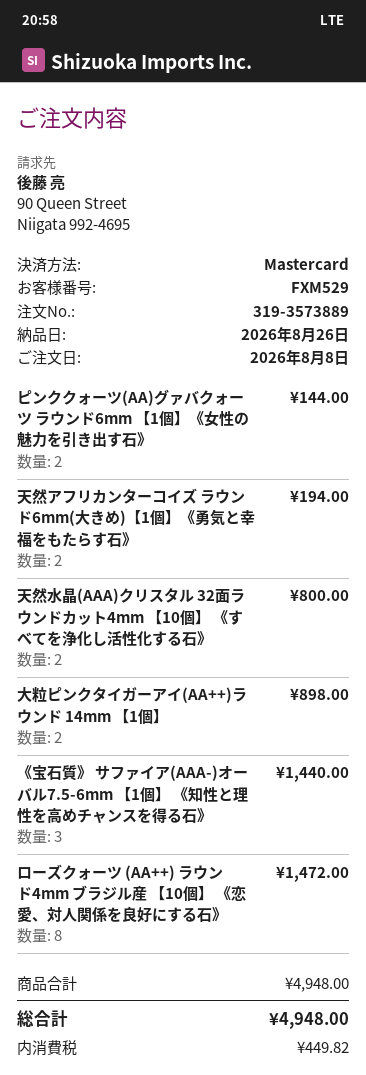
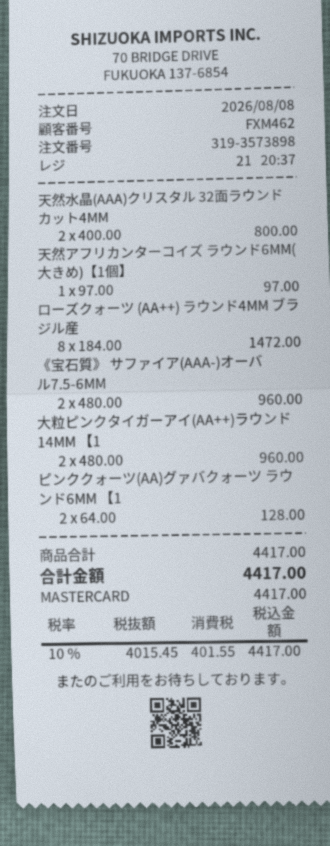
order number: 319-3573889 -> 319-3573898
customer number: FXM529 -> FXM462
ピンククォーツ(AA)グァバクォーツ ラウンド6mm 【1個】《女性の魅力を引き出す石》: 2 for 144.00 -> 2 for 128.00
天然アフリカンターコイズ ラウンド6mm(大きめ)【1個】《勇気と幸福をもたらす石》: 2 for 194.00 -> 1 for 97.00
大粒ピンクタイガーアイ(AA++)ラウンド 14mm 【1個】: 2 for 898.00 -> 2 for 960.00
《宝石質》 サファイア(AAA-)オーバル7.5-6mm 【1個】 《知性と理性を高めチャンスを得る石》: 3 for 1440.00 -> 2 for 960.00
subtotal: 4948.00 -> 4417.00
tax: 449.82 -> 401.55
total: 4948.00 -> 4417.00

